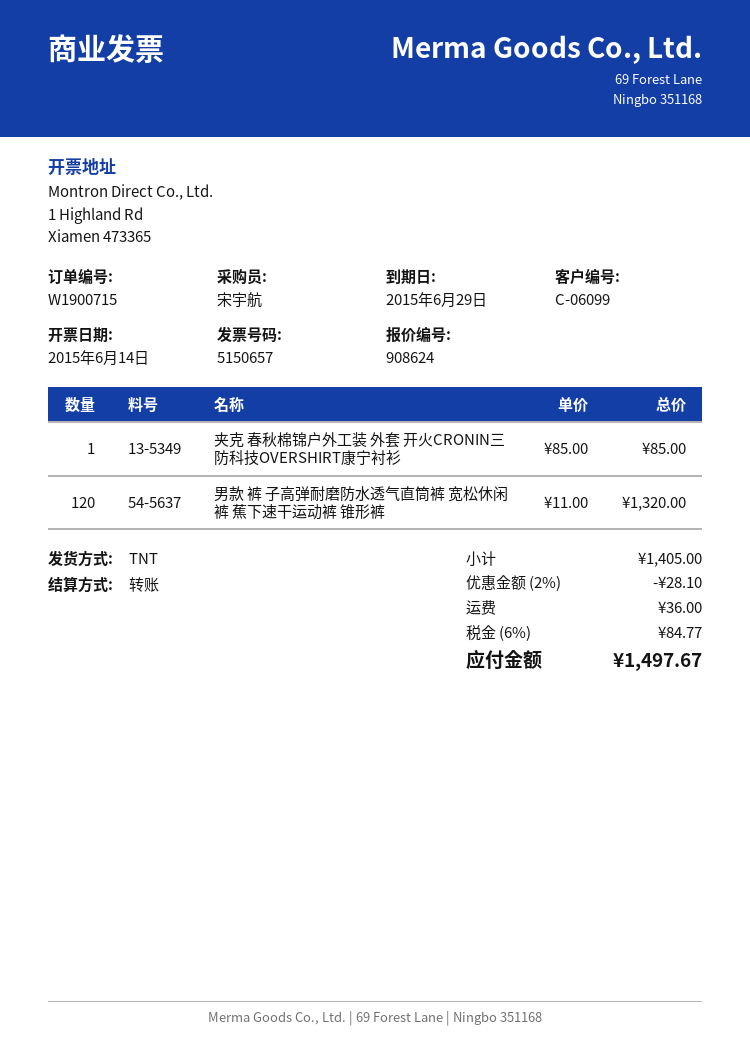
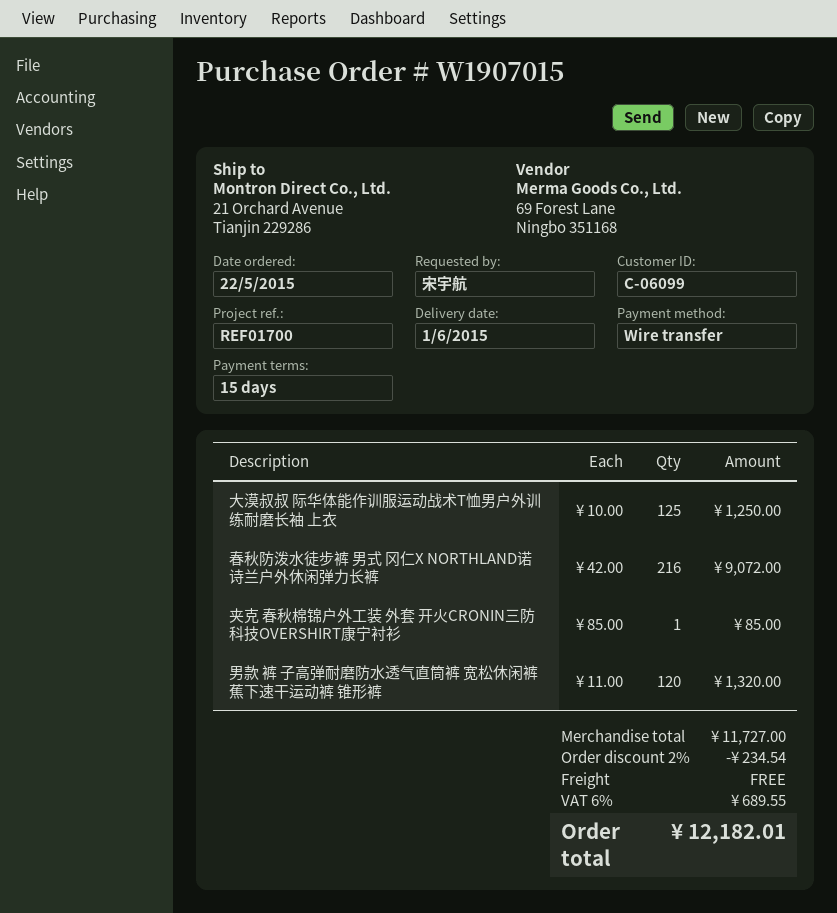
order number: W1900715 -> W1907015
大漠叔叔 际华体能作训服运动战术T恤男户外训练耐磨长袖 上衣: none -> 125 x 10.00 = 1250.00
春秋防泼水徒步裤 男式 冈仁X NORTHLAND诺诗兰户外休闲弹力长裤: none -> 216 x 42.00 = 9072.00
subtotal: 1405.00 -> 11727.00
discount: 2% = 28.10 -> 2% = 234.54
shipping: 36.00 -> 0.00
tax: 6% = 84.77 -> 6% = 689.55
total: 1497.67 -> 12182.01

